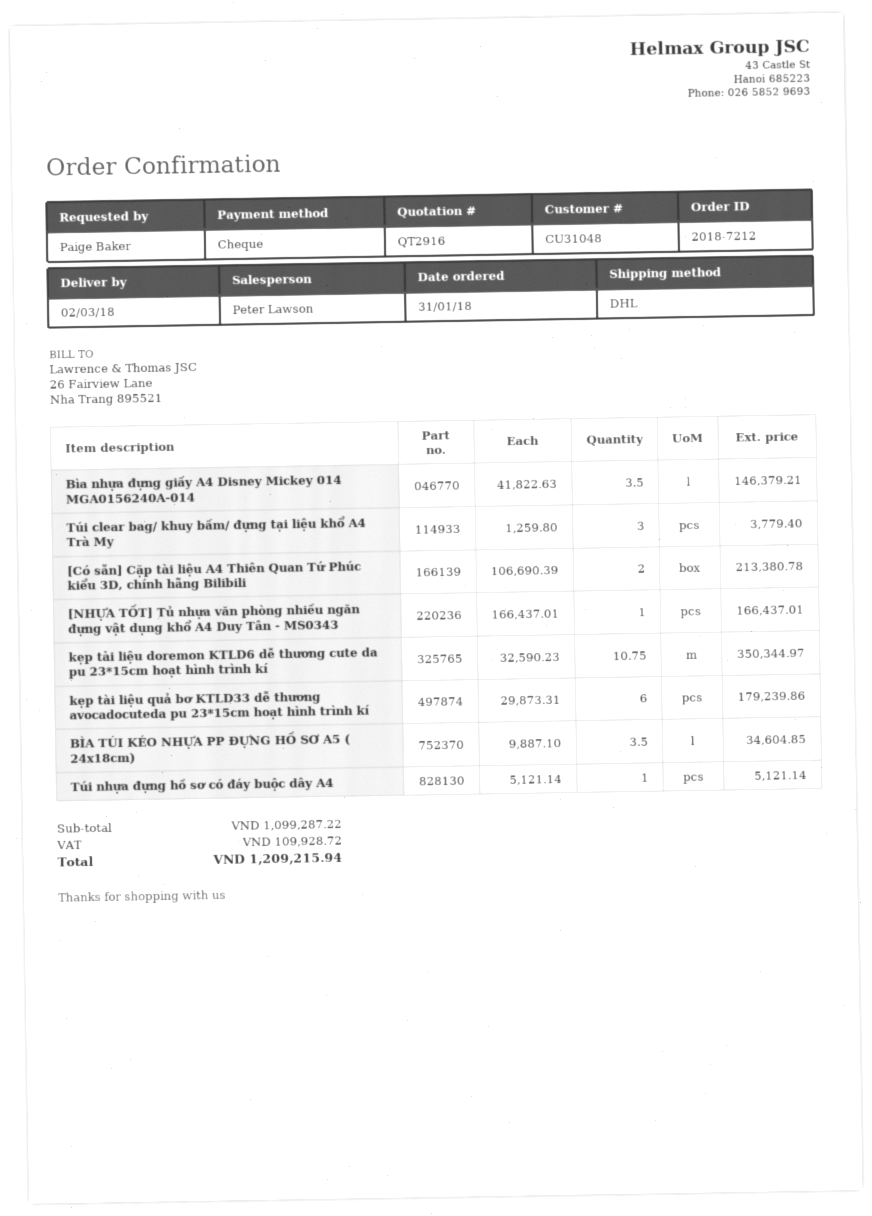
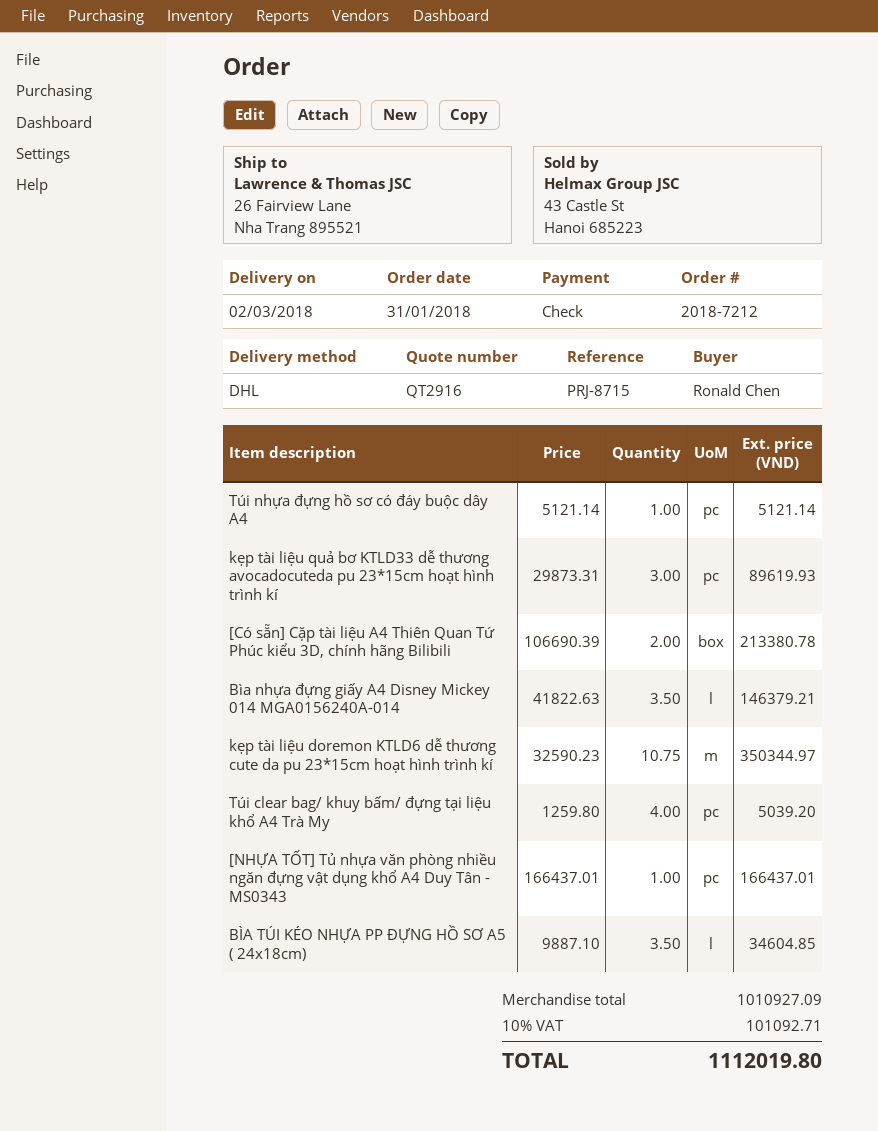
ordered by: Paige Baker -> Ronald Chen
Túi clear bag/ khuy bấm/ đựng tại liệu khổ A4 Trà My: 3 x 1259.80 = 3779.40 -> 4 x 1259.80 = 5039.20
kẹp tài liệu quả bơ KTLD33 dễ thương avocadocuteda pu 23*15cm hoạt hình trình kí: 6 x 29873.31 = 179239.86 -> 3 x 29873.31 = 89619.93
subtotal: 1099287.22 -> 1010927.09
tax: 109928.72 -> 101092.71
total: 1209215.94 -> 1112019.80

